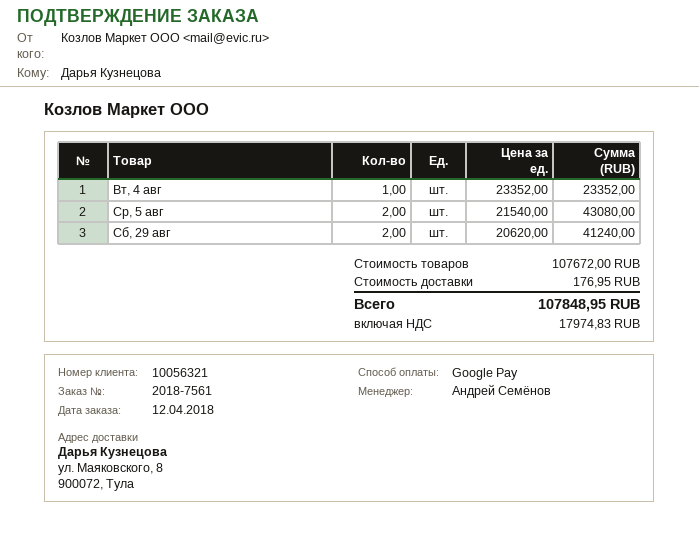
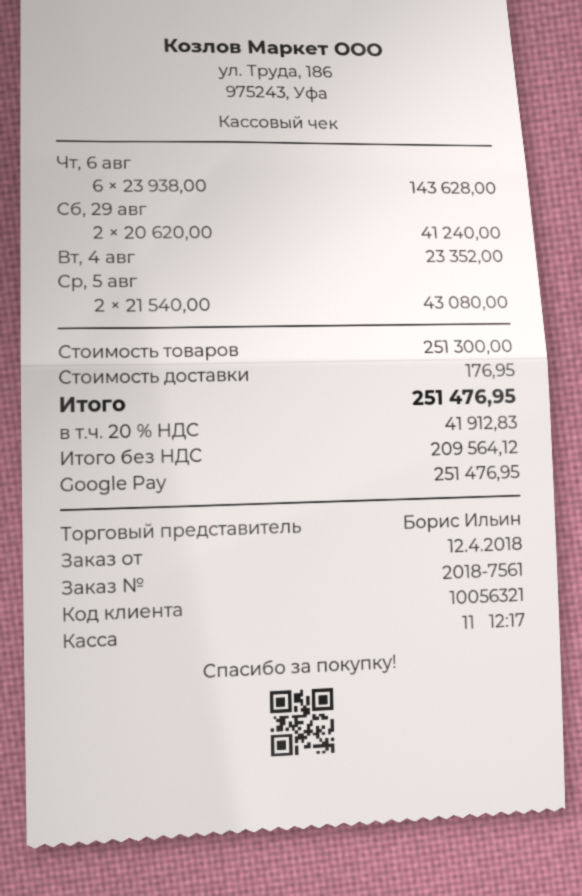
sales rep: Андрей Семёнов -> Борис Ильин
Чт, 6 авг: none -> 6 x 23938.00 = 143628.00
subtotal: 107672.00 -> 251300.00
tax: 17974.83 -> 41912.83
total: 107848.95 -> 251476.95

